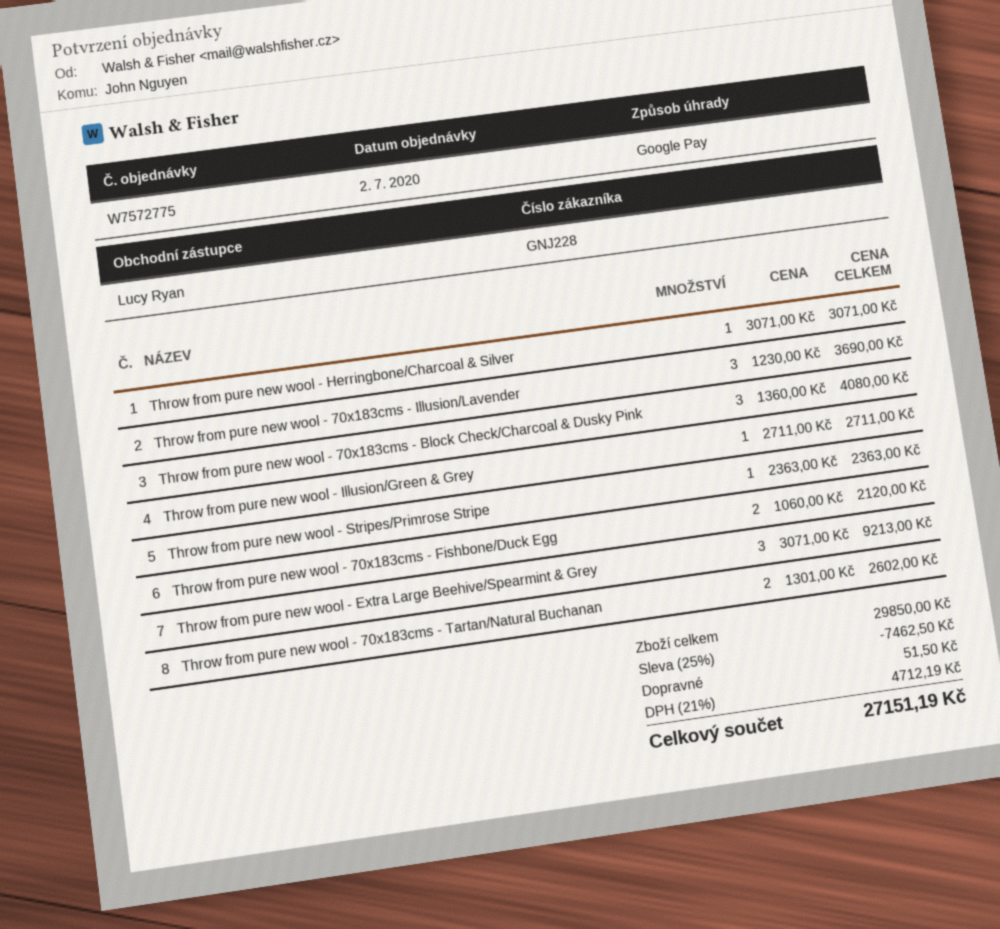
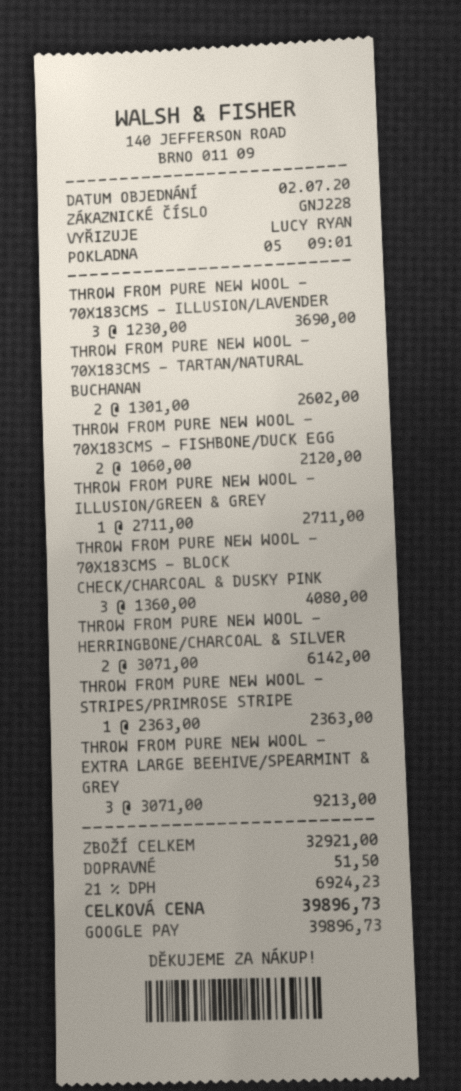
Throw from pure new wool - Herringbone/Charcoal & Silver: 1 x 3071.00 = 3071.00 -> 2 x 3071.00 = 6142.00
subtotal: 29850.00 -> 32921.00
discount: 25% = 7462.50 -> none
tax: 21% = 4712.19 -> 21% = 6924.23
total: 27151.19 -> 39896.73

